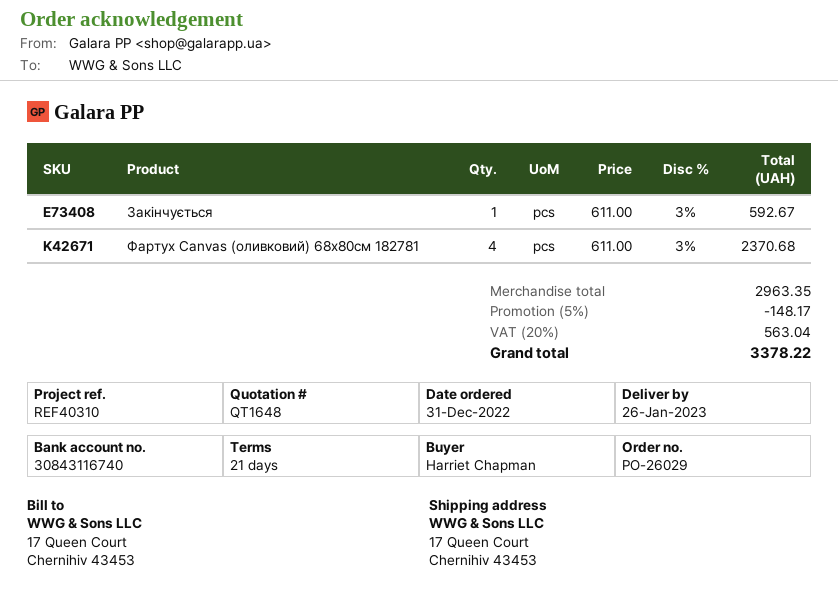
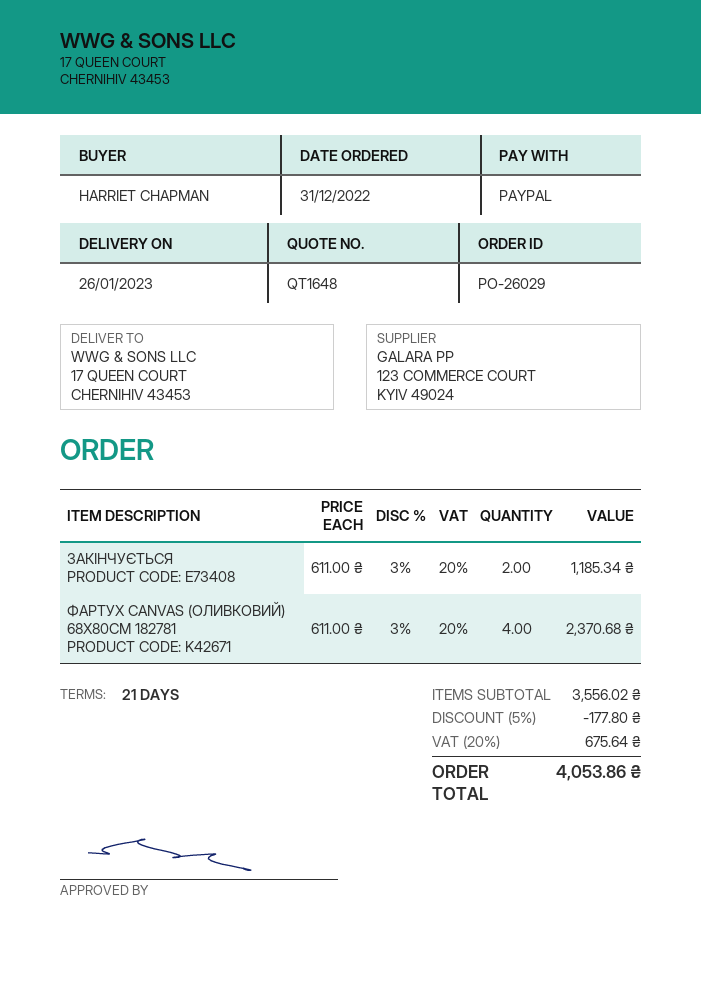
Закінчується: 1 x 611.00 - 3% = 592.67 -> 2 x 611.00 - 3% = 1185.34
subtotal: 2963.35 -> 3556.02
discount: 5% = 148.17 -> 5% = 177.80
tax: 20% = 563.04 -> 20% = 675.64
total: 3378.22 -> 4053.86

